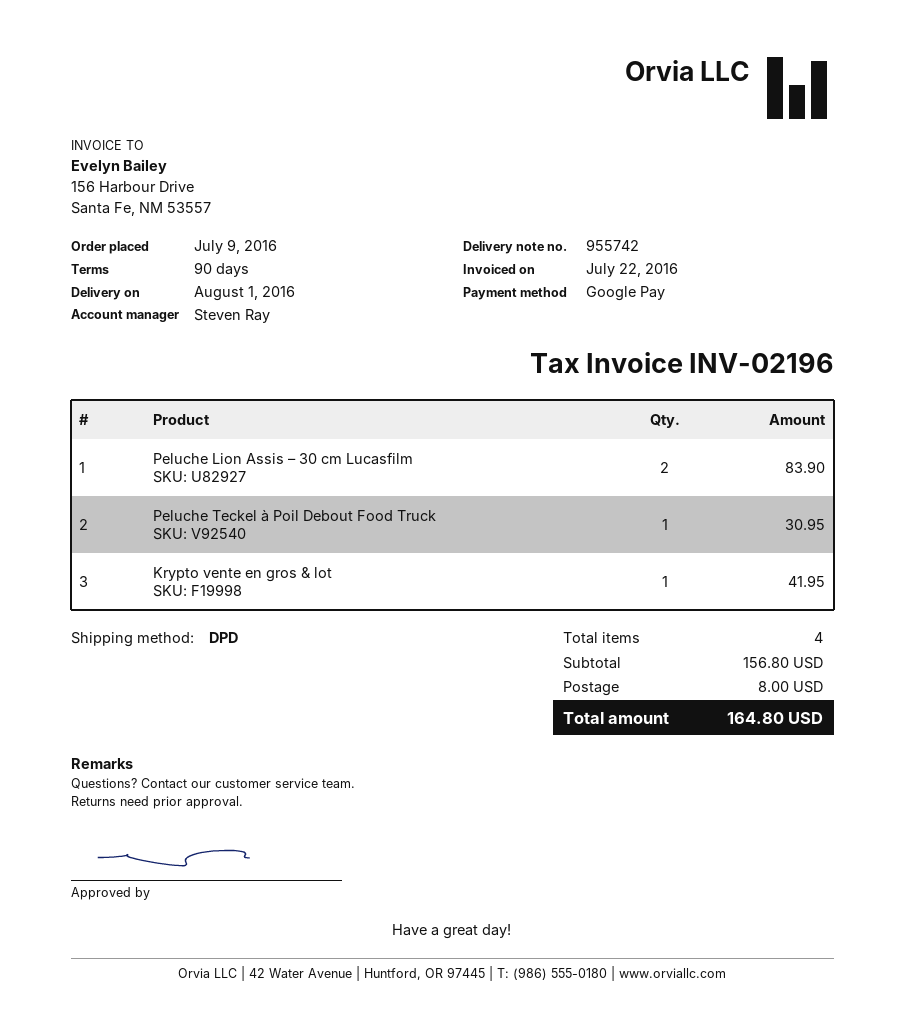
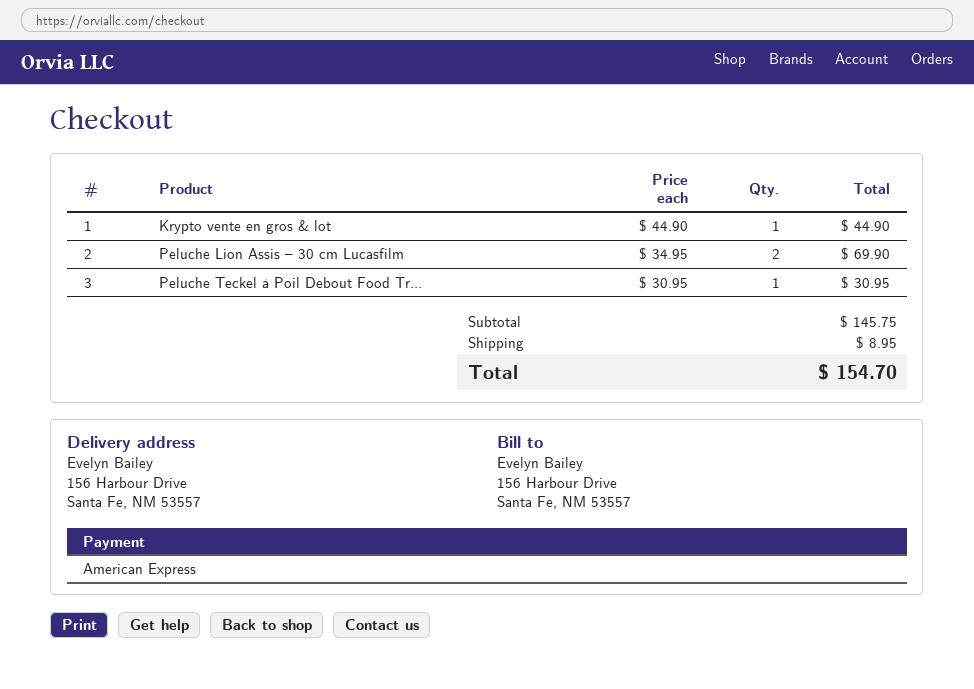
payment method: Google Pay -> American Express
Peluche Lion Assis – 30 cm Lucasfilm: 2 for 83.90 -> 2 for 69.90
Krypto vente en gros & lot: 1 for 41.95 -> 1 for 44.90
subtotal: 156.80 -> 145.75
shipping: 8.00 -> 8.95
total: 164.80 -> 154.70

